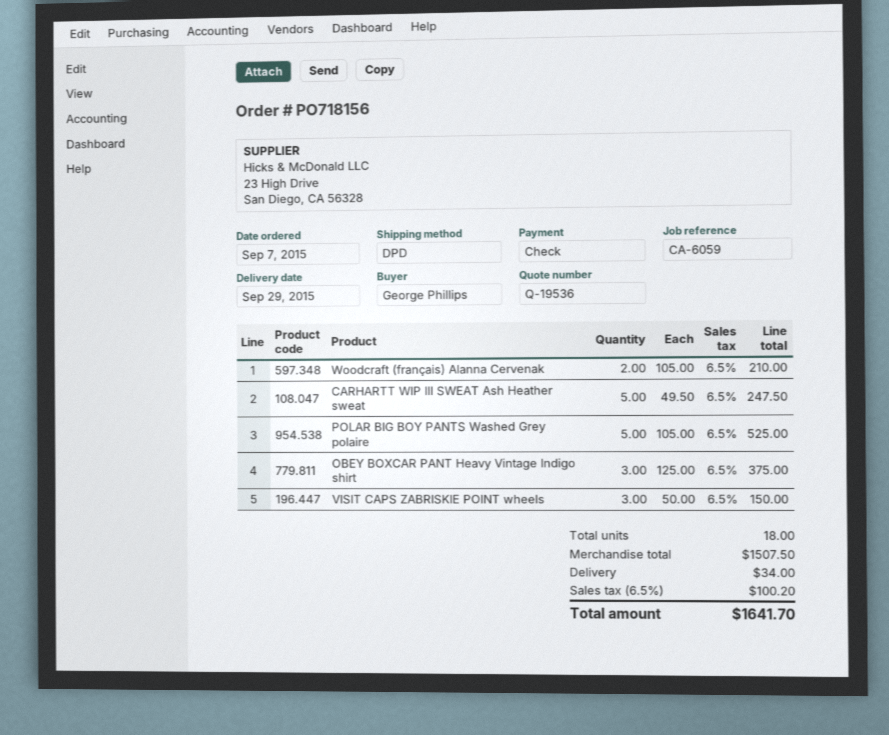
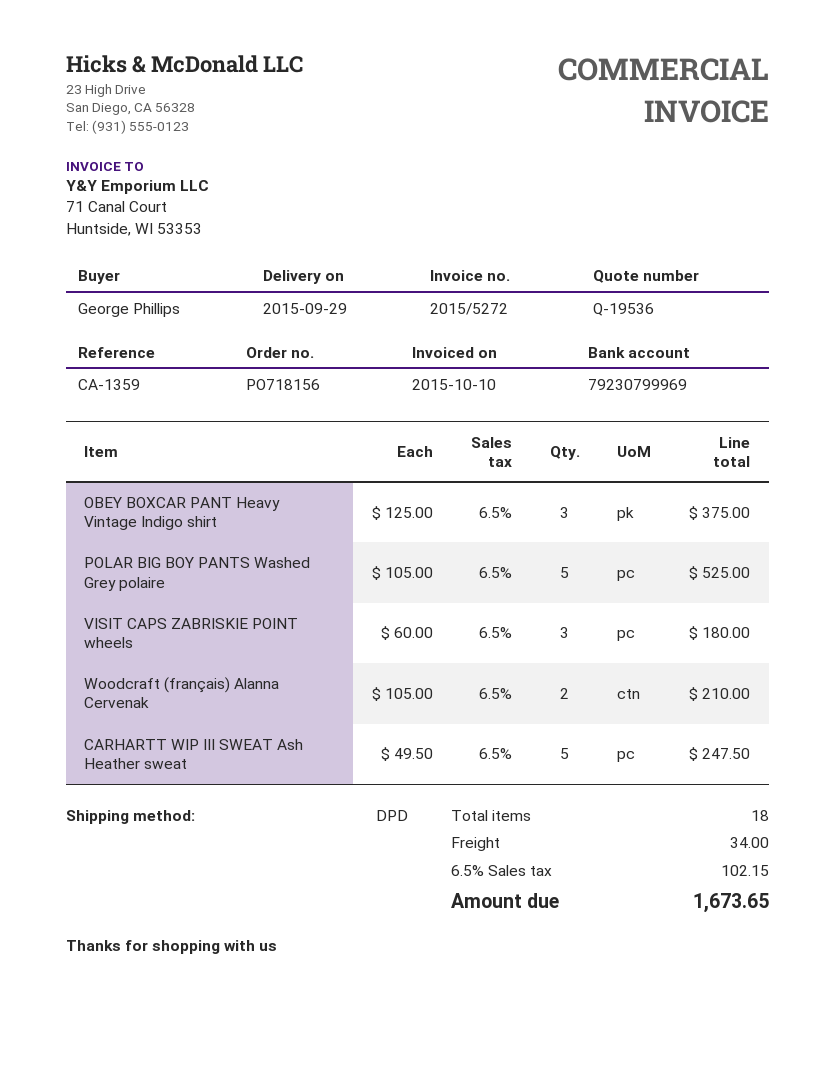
reference: CA-6059 -> CA-1359
VISIT CAPS ZABRISKIE POINT wheels: 3 x 50.00 = 150.00 -> 3 x 60.00 = 180.00
tax: 6.5% = 100.20 -> 6.5% = 102.15
total: 1641.70 -> 1673.65

